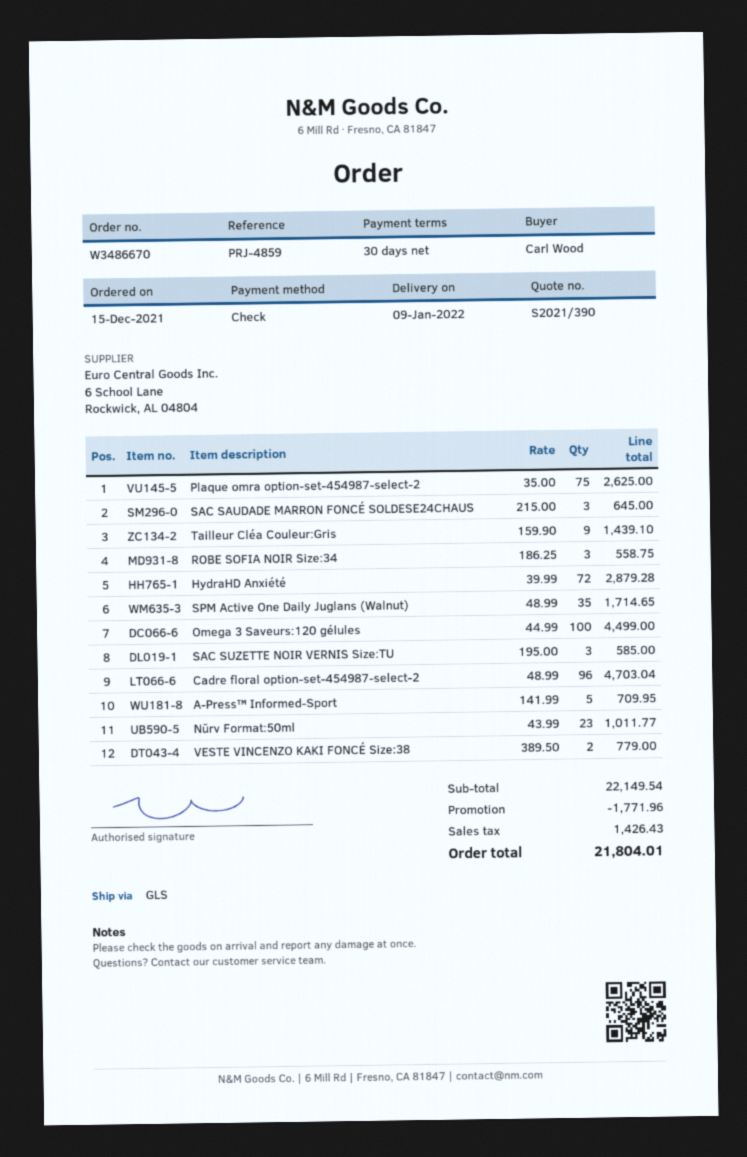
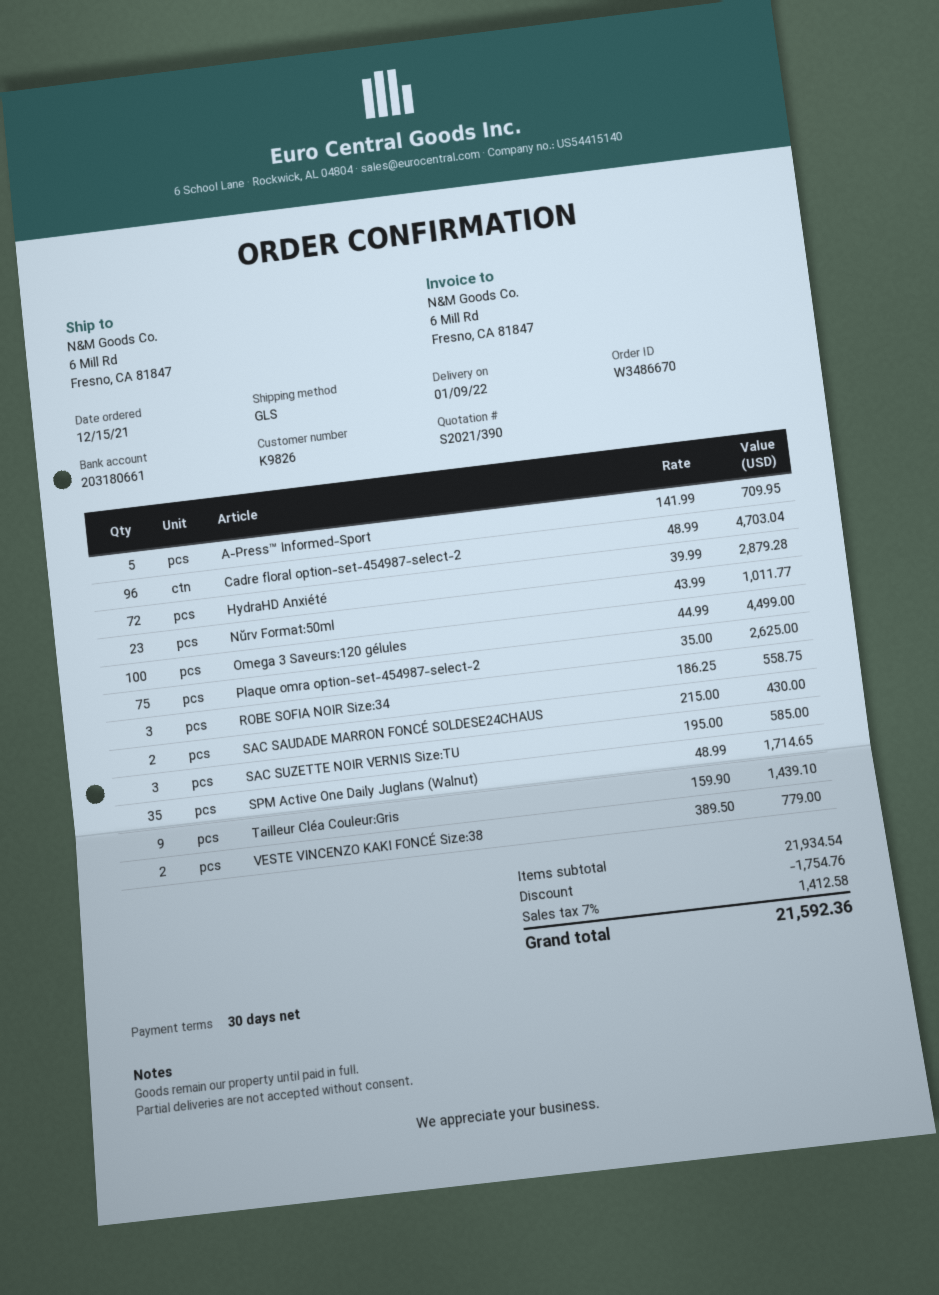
SAC SAUDADE MARRON FONCÉ SOLDESE24CHAUS: 3 x 215.00 = 645.00 -> 2 x 215.00 = 430.00
subtotal: 22149.54 -> 21934.54
discount: 1771.96 -> 1754.76
tax: 1426.43 -> 1412.58
total: 21804.01 -> 21592.36

